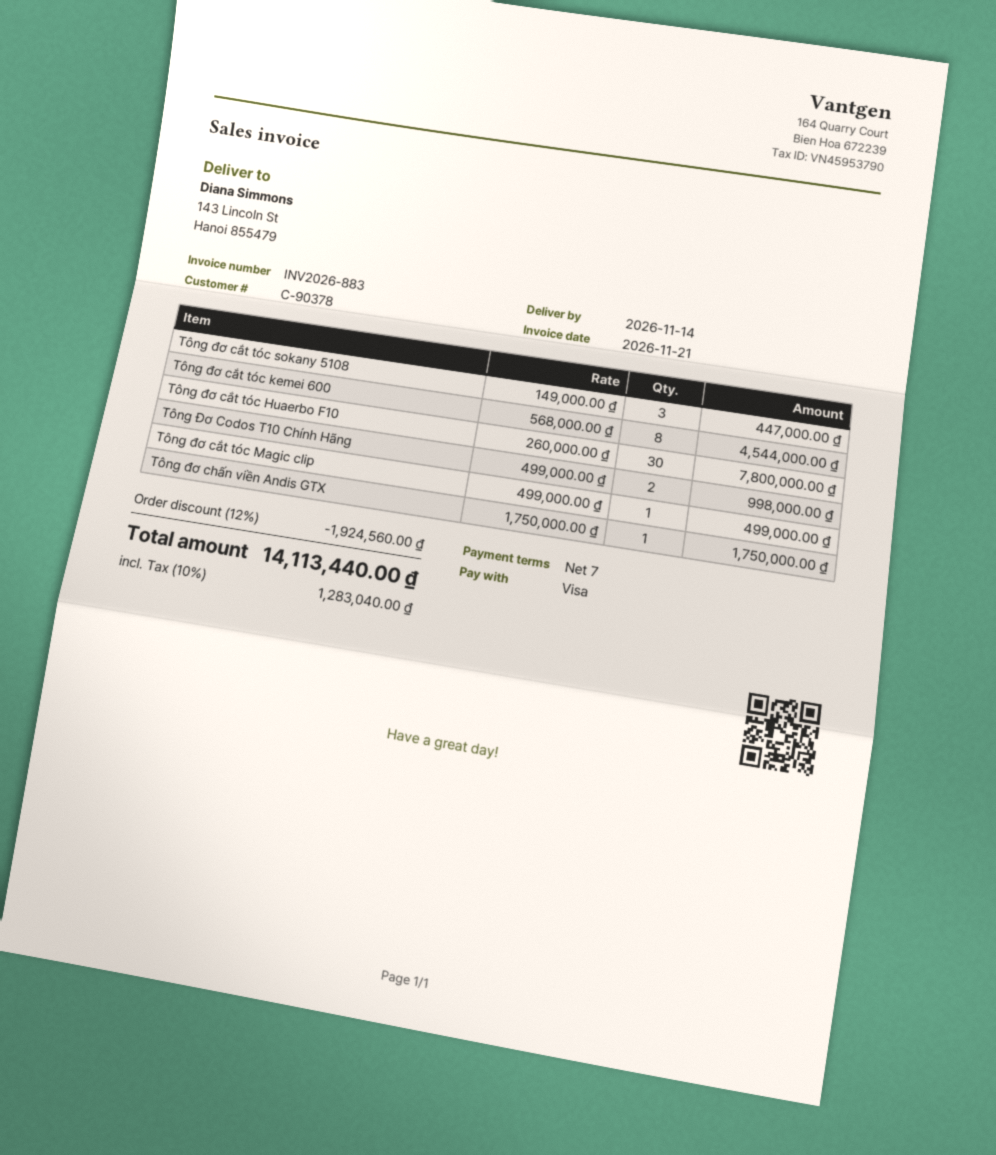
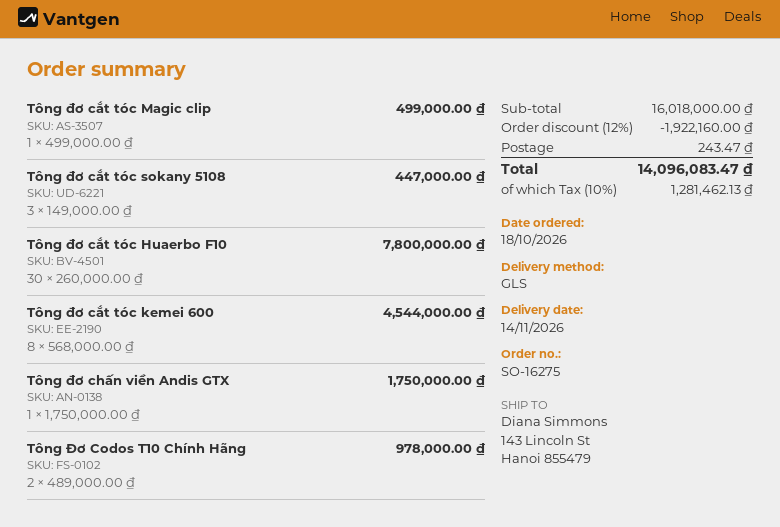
Tông Đơ Codos T10 Chính Hãng: 2 x 499000.00 = 998000.00 -> 2 x 489000.00 = 978000.00
discount: 12% = 1924560.00 -> 12% = 1922160.00
shipping: none -> 243.47
tax: 10% = 1283040.00 -> 10% = 1281462.13
total: 14113440.00 -> 14096083.47

